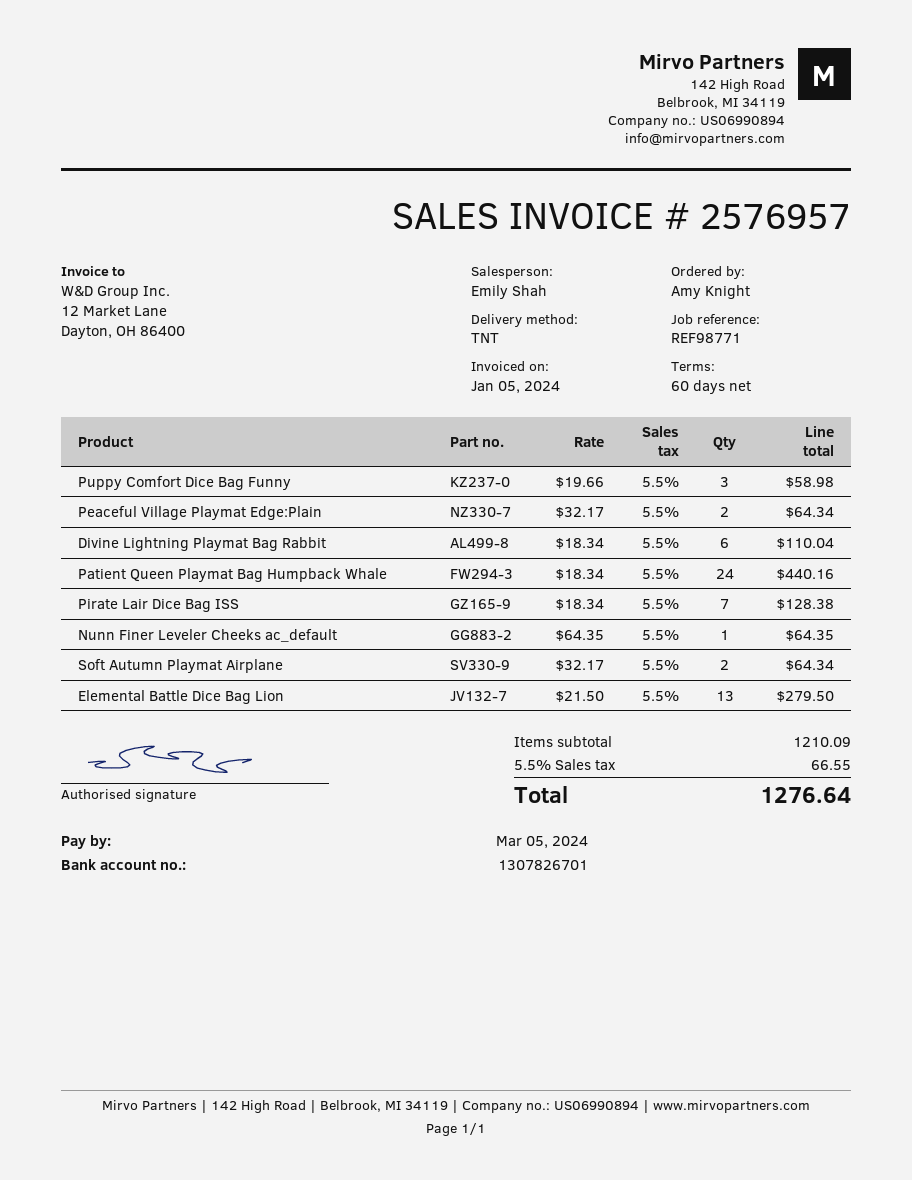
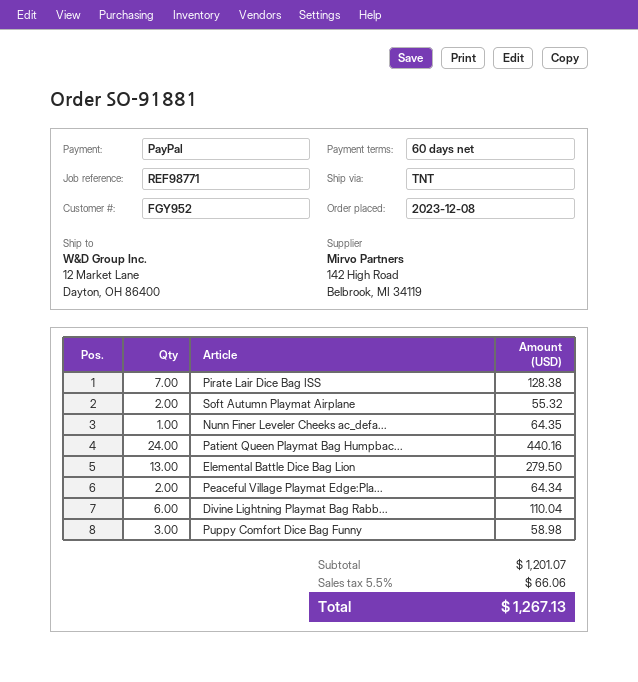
Soft Autumn Playmat Airplane: 2 for 64.34 -> 2 for 55.32
subtotal: 1210.09 -> 1201.07
tax: 5.5% = 66.55 -> 5.5% = 66.06
total: 1276.64 -> 1267.13

